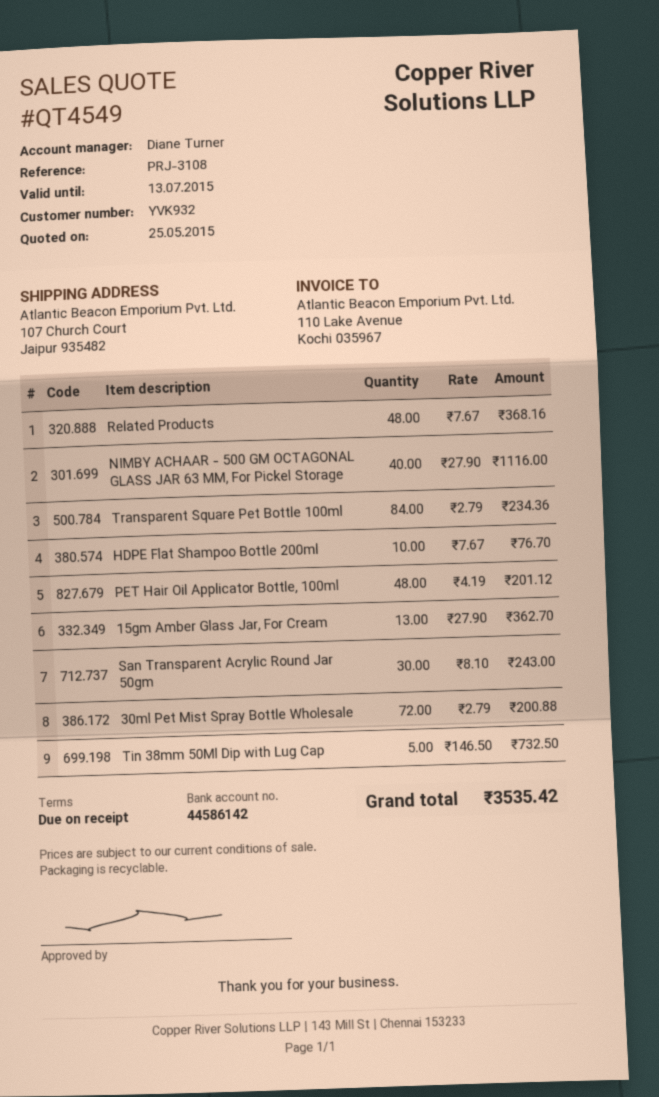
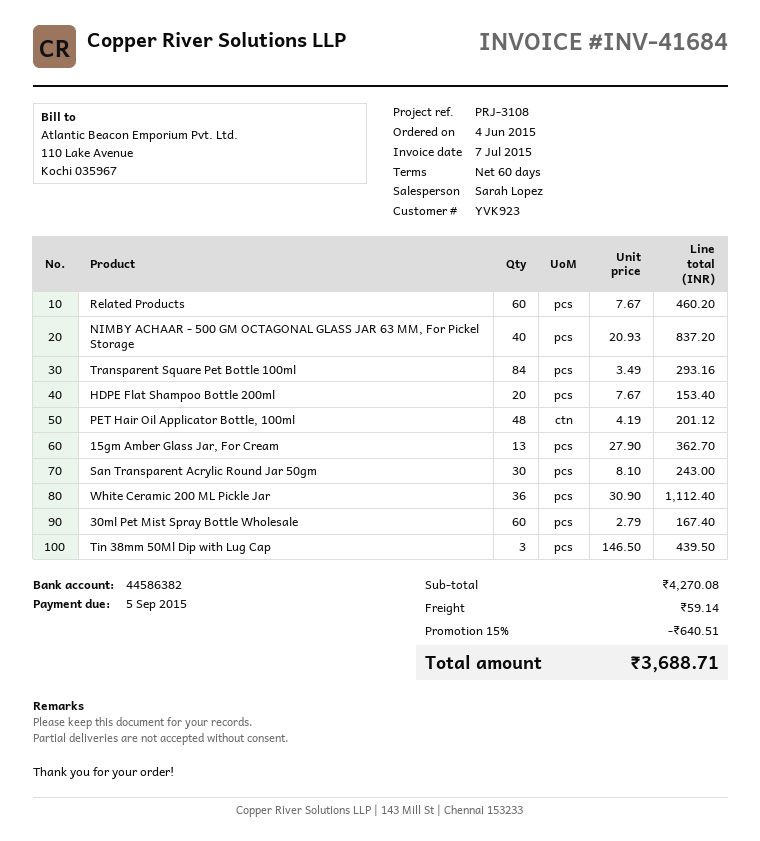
payment terms: on receipt -> 60 days
customer number: YVK932 -> YVK923
sales rep: Diane Turner -> Sarah Lopez
bank account: 44586142 -> 44586382
Related Products: 48 x 7.67 = 368.16 -> 60 x 7.67 = 460.20
NIMBY ACHAAR - 500 GM OCTAGONAL GLASS JAR 63 MM, For Pickel Storage: 40 x 27.90 = 1116.00 -> 40 x 20.93 = 837.20
Transparent Square Pet Bottle 100ml: 84 x 2.79 = 234.36 -> 84 x 3.49 = 293.16
HDPE Flat Shampoo Bottle 200ml: 10 x 7.67 = 76.70 -> 20 x 7.67 = 153.40
30ml Pet Mist Spray Bottle Wholesale: 72 x 2.79 = 200.88 -> 60 x 2.79 = 167.40
Tin 38mm 50Ml Dip with Lug Cap: 5 x 146.50 = 732.50 -> 3 x 146.50 = 439.50
White Ceramic 200 ML Pickle Jar: none -> 36 x 30.90 = 1112.40
discount: none -> 15% = 640.51
shipping: none -> 59.14
total: 3535.42 -> 3688.71

